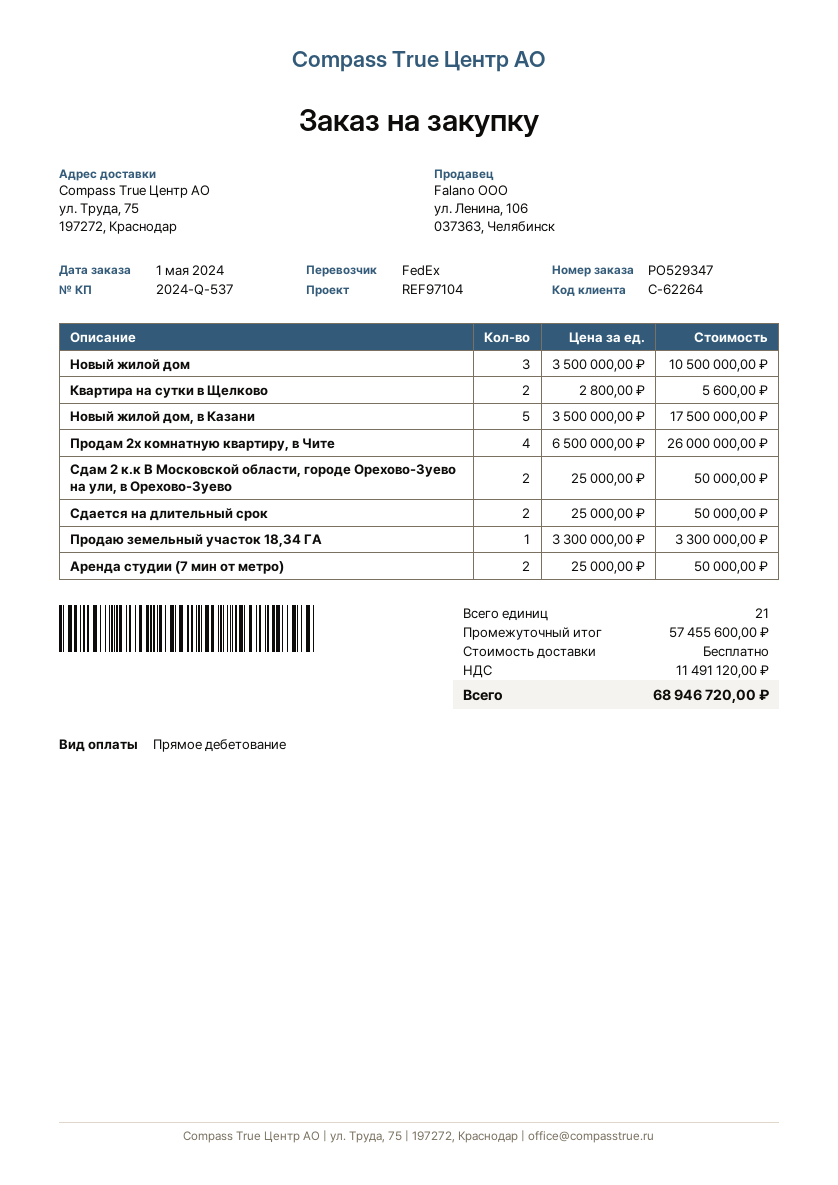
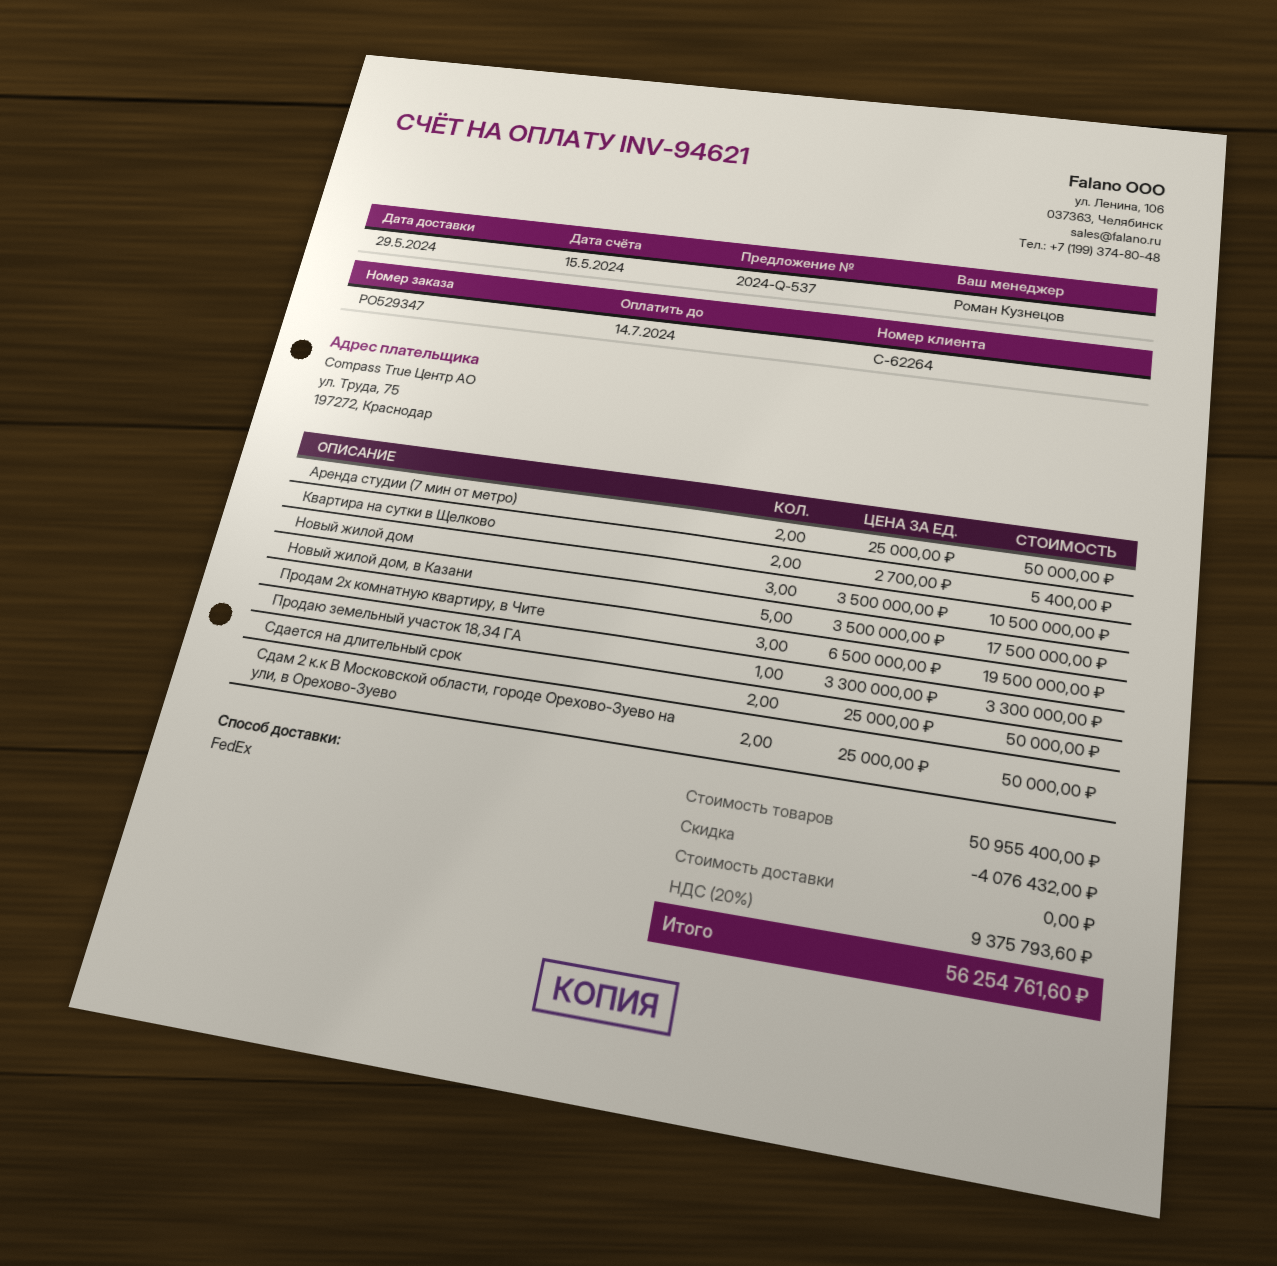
Квартира на сутки в Щелково: 2 x 2800.00 = 5600.00 -> 2 x 2700.00 = 5400.00
Продам 2х комнатную квартиру, в Чите: 4 x 6500000.00 = 26000000.00 -> 3 x 6500000.00 = 19500000.00
subtotal: 57455600.00 -> 50955400.00
discount: none -> 4076432.00
tax: 11491120.00 -> 9375793.60
total: 68946720.00 -> 56254761.60

